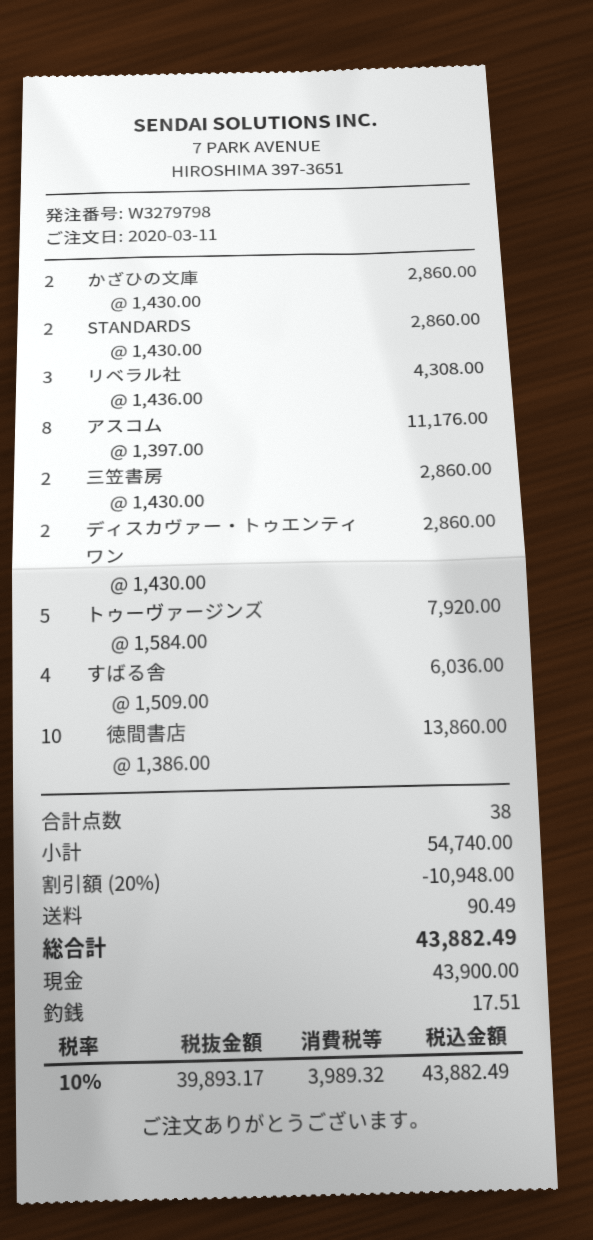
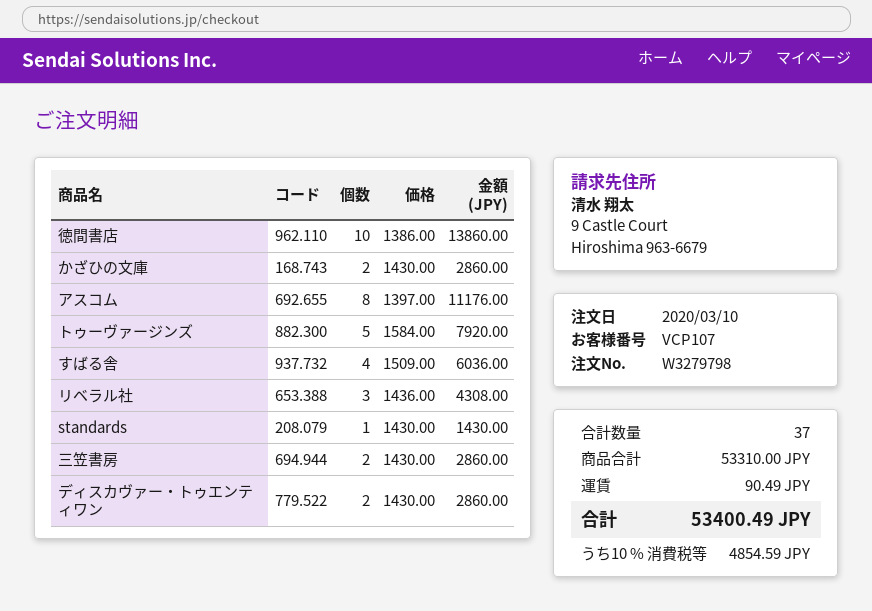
order date: 2020-03-11 -> 2020-03-10
STANDARDS: 2 x 1430.00 = 2860.00 -> 1 x 1430.00 = 1430.00
total quantity: 38 -> 37
subtotal: 54740.00 -> 53310.00
discount: 20% = 10948.00 -> none
tax: 10% = 3989.32 -> 10% = 4854.59
total: 43882.49 -> 53400.49

